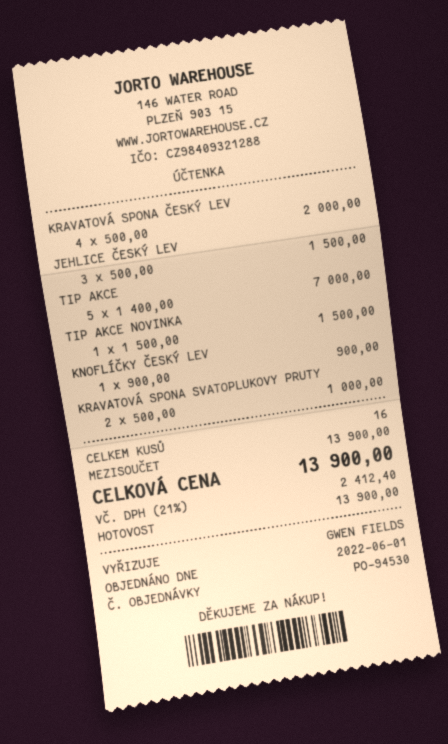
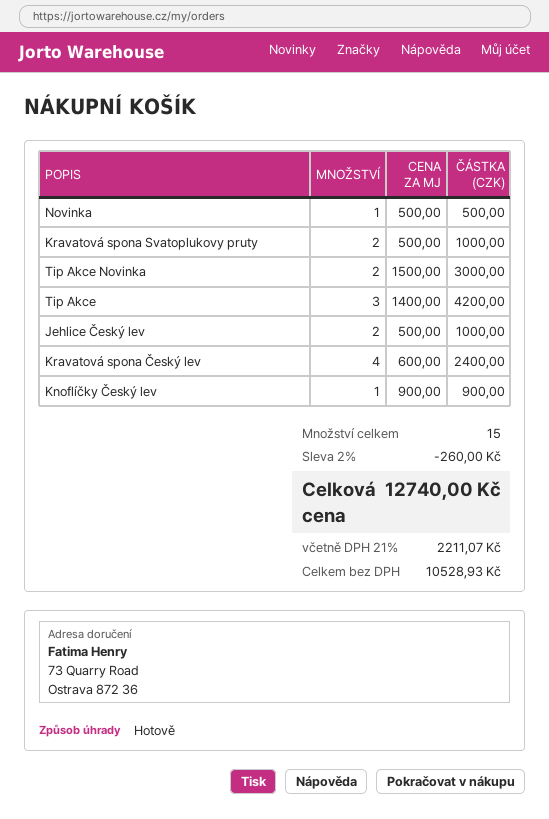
KRAVATOVÁ SPONA ČESKÝ LEV: 4 x 500.00 = 2000.00 -> 4 x 600.00 = 2400.00
JEHLICE ČESKÝ LEV: 3 x 500.00 = 1500.00 -> 2 x 500.00 = 1000.00
TIP AKCE: 5 x 1400.00 = 7000.00 -> 3 x 1400.00 = 4200.00
TIP AKCE NOVINKA: 1 x 1500.00 = 1500.00 -> 2 x 1500.00 = 3000.00
Novinka: none -> 1 x 500.00 = 500.00
total quantity: 16 -> 15
discount: none -> 2% = 260.00
tax: 21% = 2412.40 -> 21% = 2211.07
total: 13900.00 -> 12740.00

